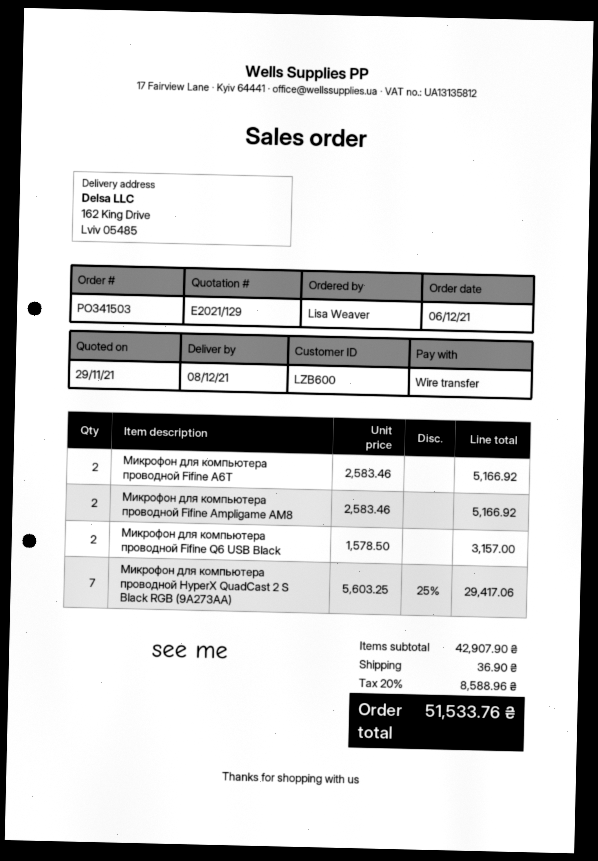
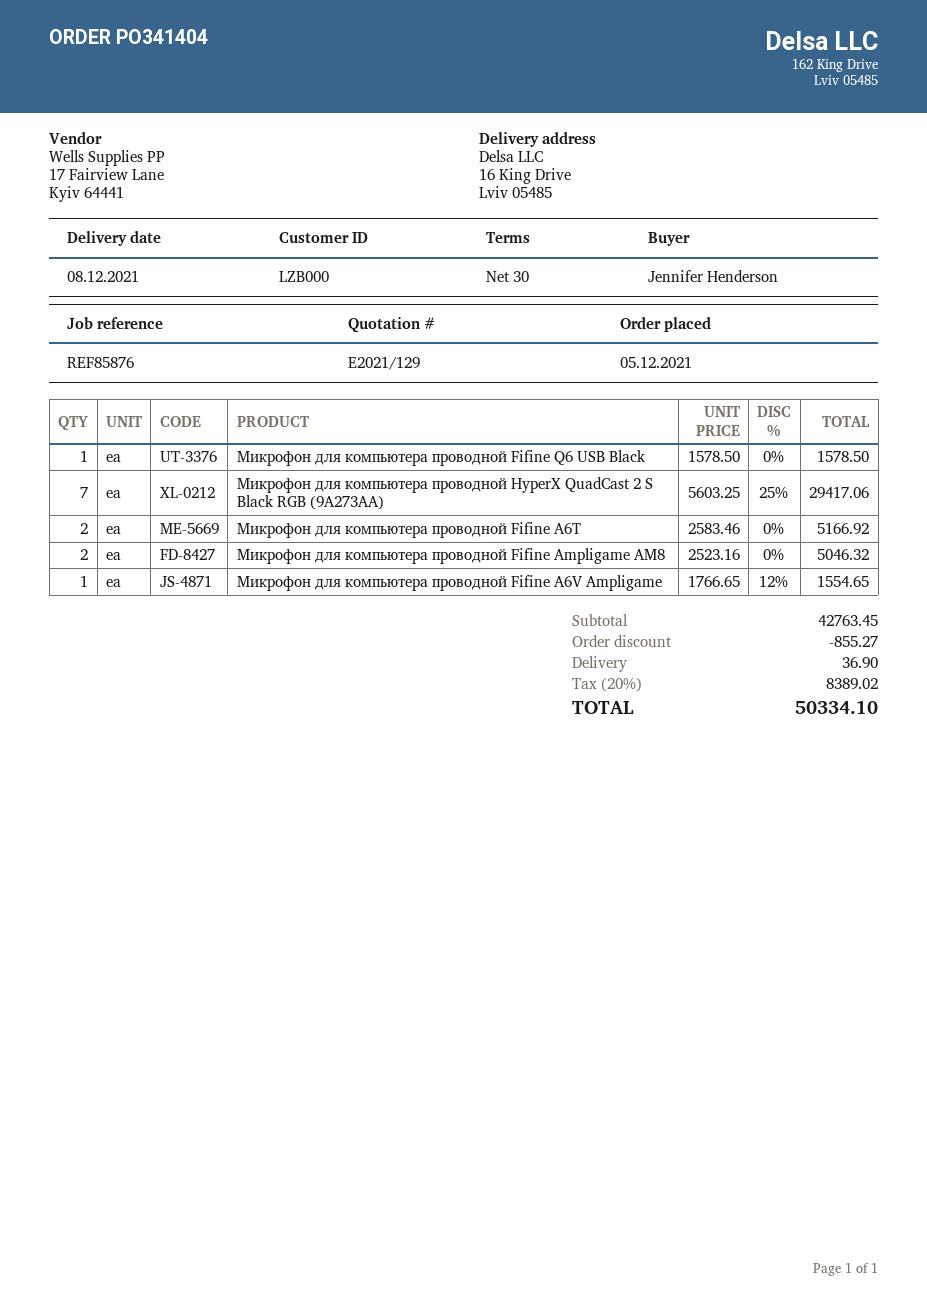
order number: PO341503 -> PO341404
order date: 2021-12-06 -> 2021-12-05
customer number: LZB600 -> LZB000
ordered by: Lisa Weaver -> Jennifer Henderson
ship to: 162 King Drive, Lviv 05485 -> 16 King Drive, Lviv 05485
Микрофон для компьютера проводной Fifine Ampligame AM8: 2 x 2583.46 = 5166.92 -> 2 x 2523.16 = 5046.32
Микрофон для компьютера проводной Fifine Q6 USB Black: 2 x 1578.50 = 3157.00 -> 1 x 1578.50 = 1578.50
Микрофон для компьютера проводной Fifine A6V Ampligame: none -> 1 x 1766.65 - 12% = 1554.65
subtotal: 42907.90 -> 42763.45
discount: none -> 855.27
tax: 20% = 8588.96 -> 20% = 8389.02
total: 51533.76 -> 50334.10

